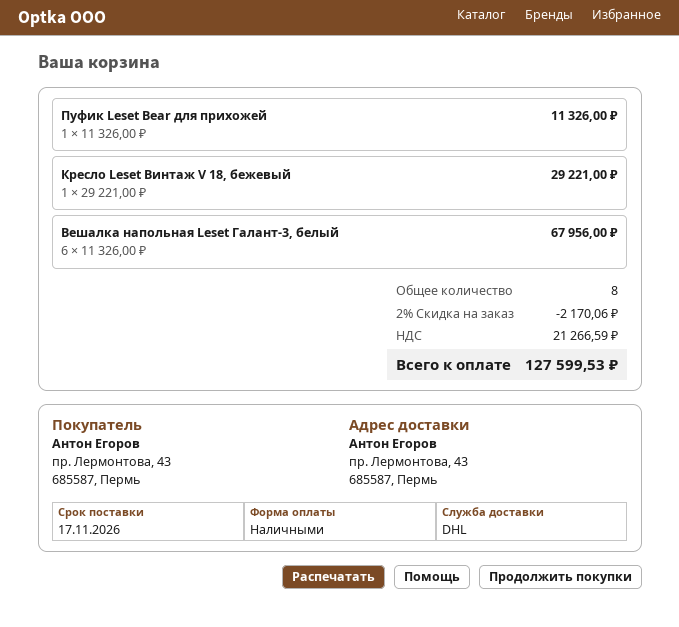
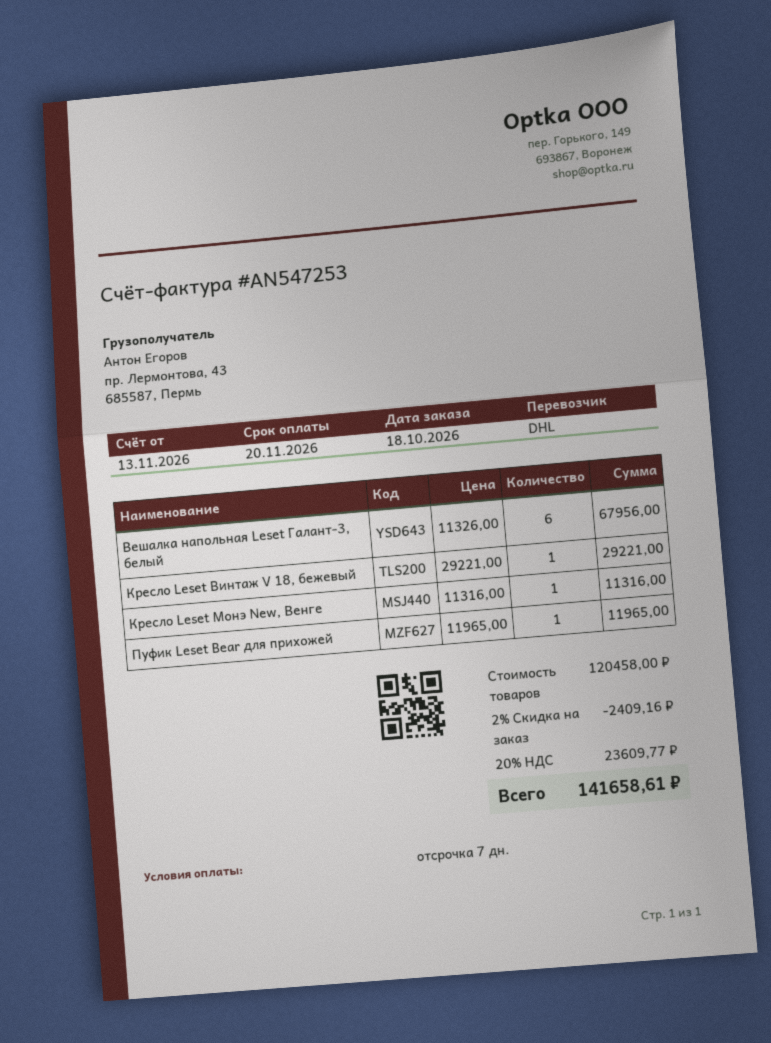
Пуфик Leset Bear для прихожей: 1 x 11326.00 = 11326.00 -> 1 x 11965.00 = 11965.00
Кресло Leset Монэ New, Венге: none -> 1 x 11316.00 = 11316.00
discount: 2% = 2170.06 -> 2% = 2409.16
tax: 21266.59 -> 23609.77
total: 127599.53 -> 141658.61

